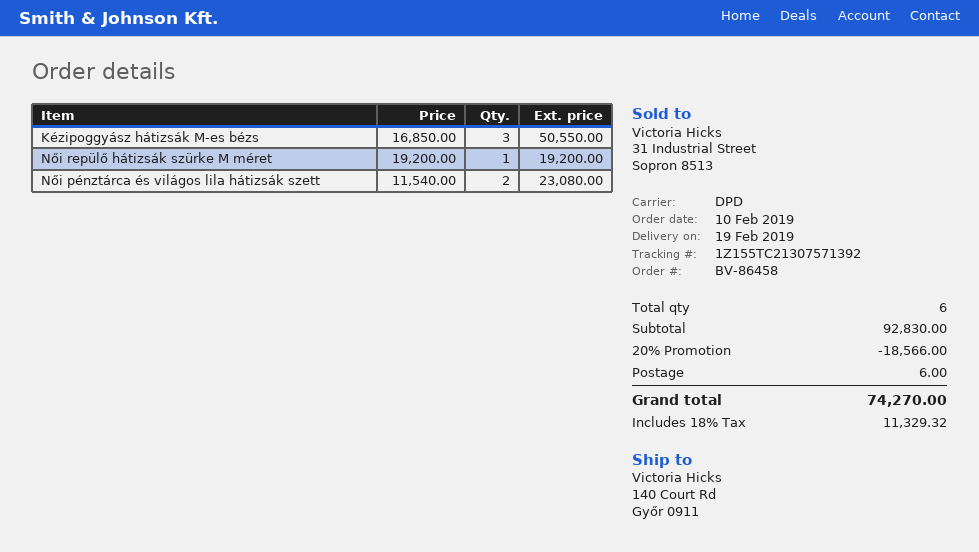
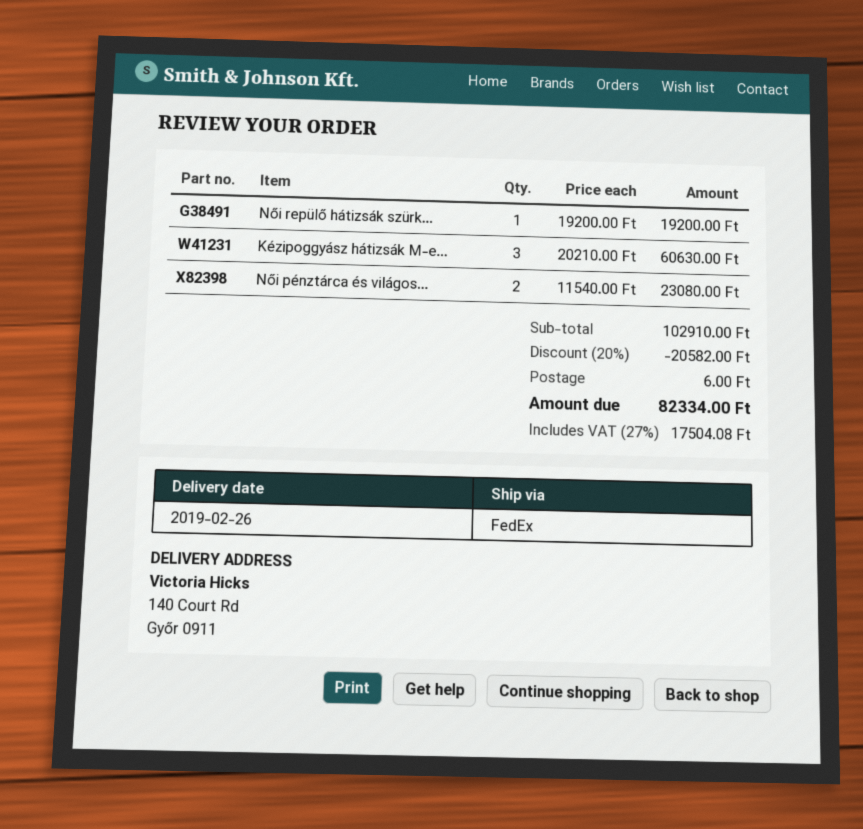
delivery date: 2019-02-19 -> 2019-02-26
shipping method: DPD -> FedEx
Kézipoggyász hátizsák M-es bézs: 3 x 16850.00 = 50550.00 -> 3 x 20210.00 = 60630.00
subtotal: 92830.00 -> 102910.00
discount: 20% = 18566.00 -> 20% = 20582.00
tax: 18% = 11329.32 -> 27% = 17504.08
total: 74270.00 -> 82334.00

